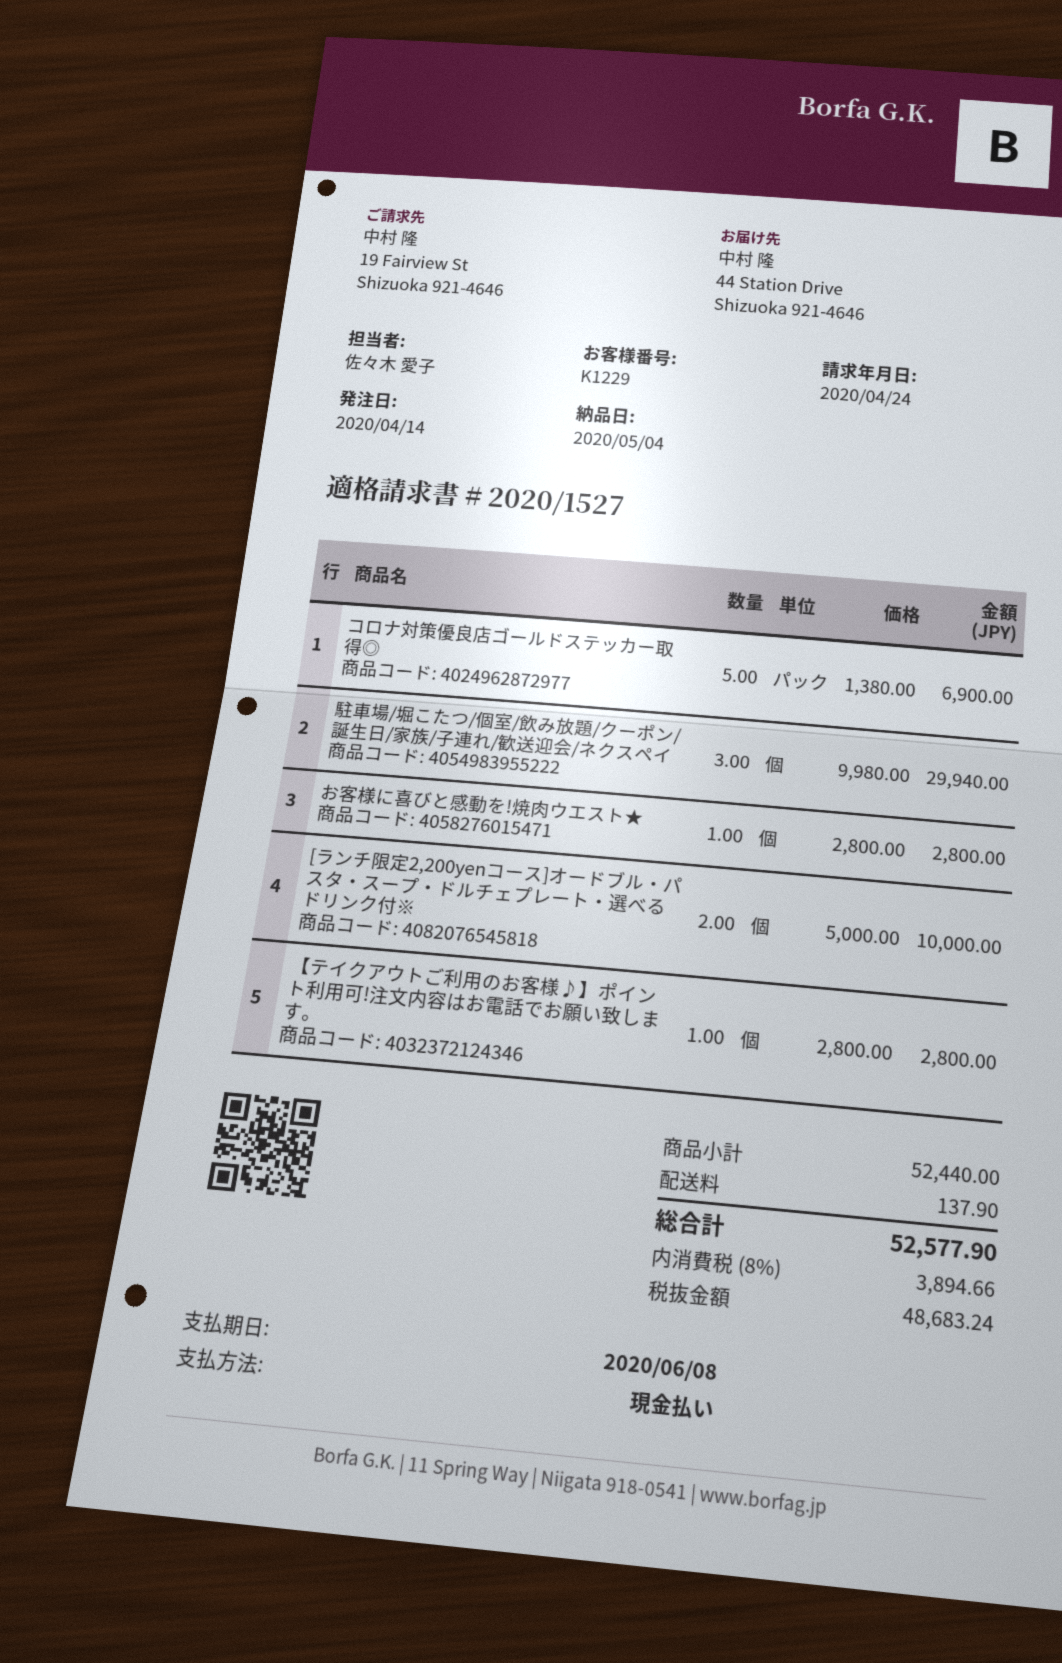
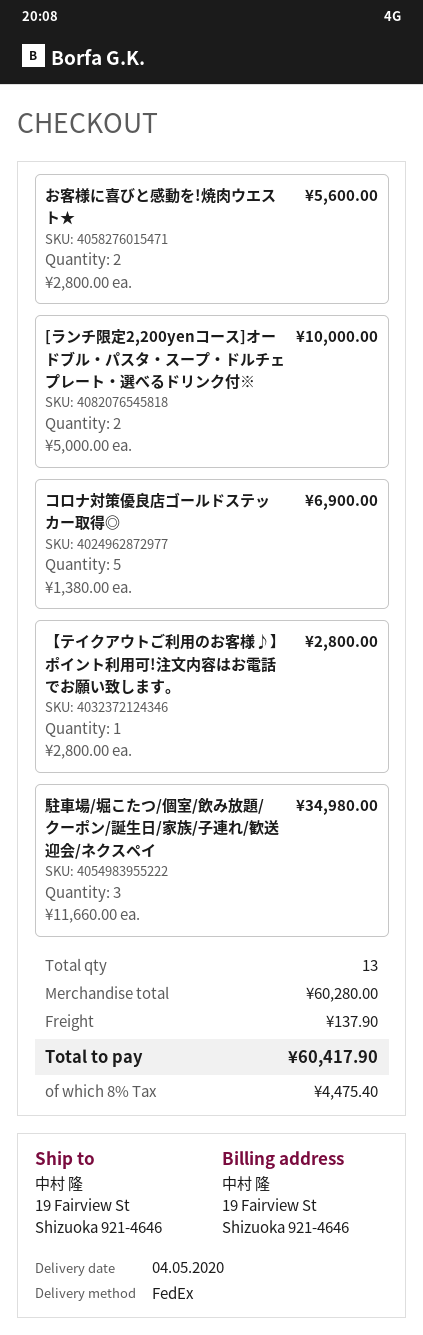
ship to: 44 Station Drive, Shizuoka 921-4646 -> 19 Fairview St, Shizuoka 921-4646
駐車場/堀こたつ/個室/飲み放題/クーポン/誕生日/家族/子連れ/歓送迎会/ネクスペイ: 3 x 9980.00 = 29940.00 -> 3 x 11660.00 = 34980.00
お客様に喜びと感動を!焼肉ウエスト★: 1 x 2800.00 = 2800.00 -> 2 x 2800.00 = 5600.00
subtotal: 52440.00 -> 60280.00
tax: 8% = 3894.66 -> 8% = 4475.40
total: 52577.90 -> 60417.90

